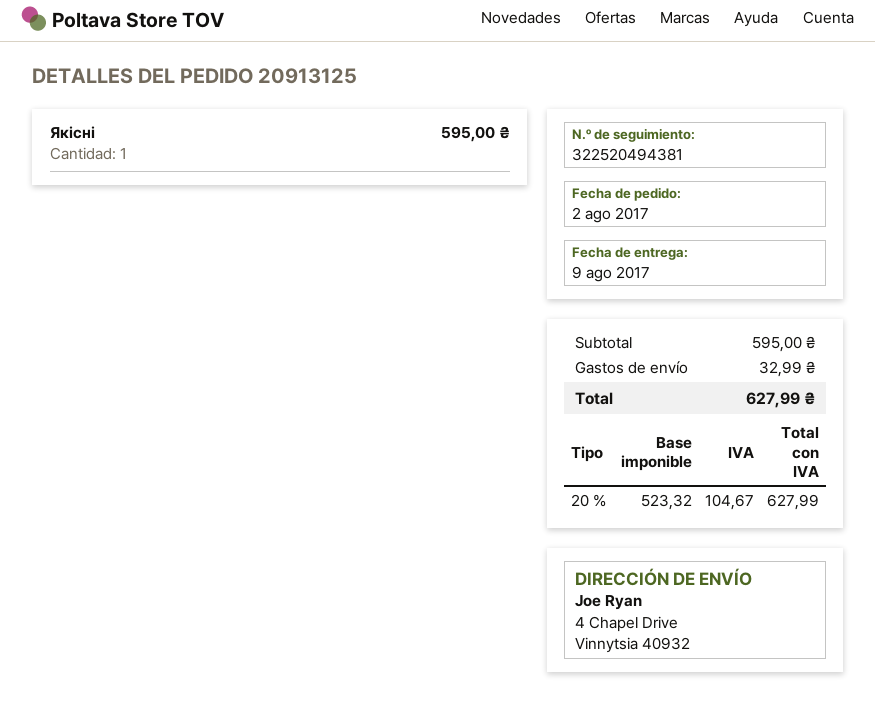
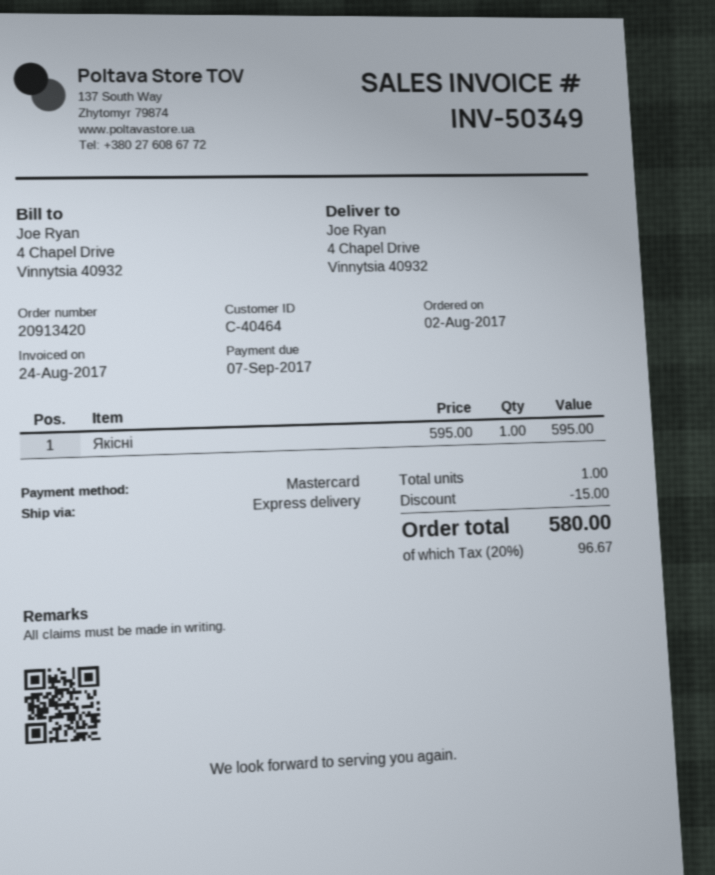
order number: 20913125 -> 20913420
discount: none -> 15.00
shipping: 32.99 -> none
tax: 20% = 104.67 -> 20% = 96.67
total: 627.99 -> 580.00

